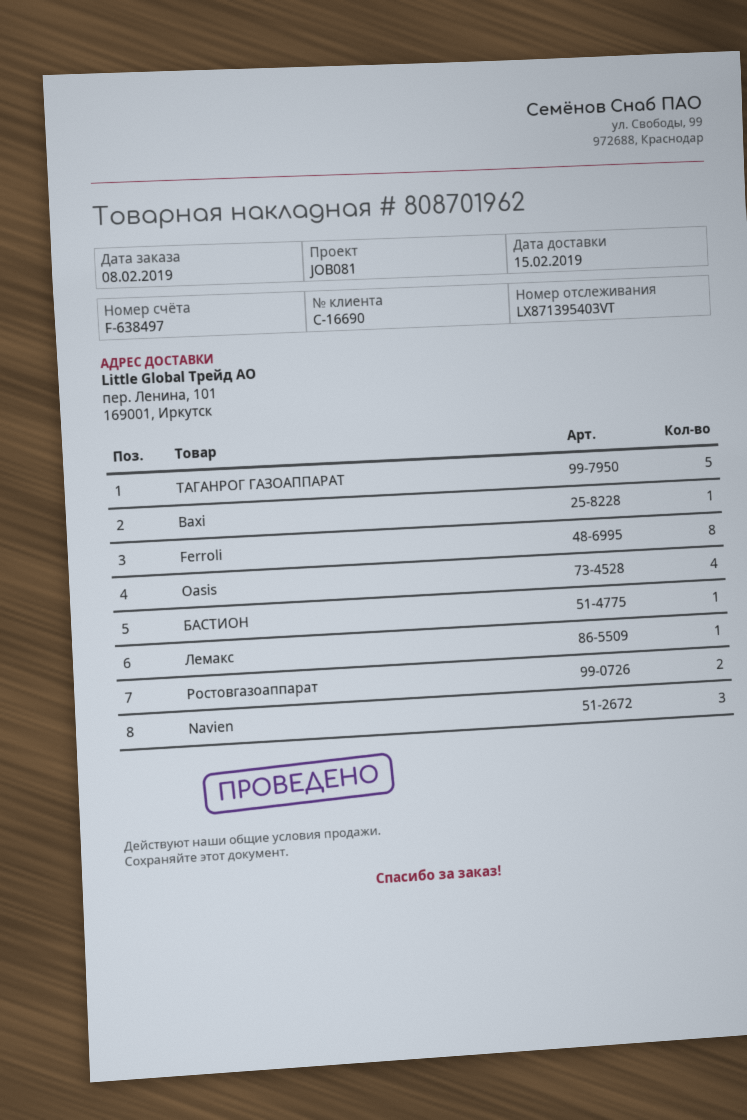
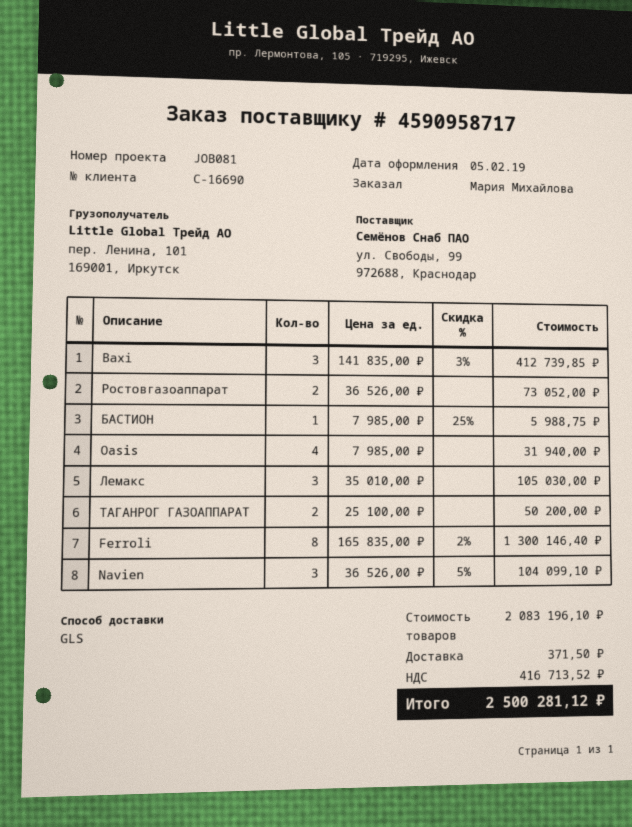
order date: 2019-02-08 -> 2019-02-05
ТАГАНРОГ ГАЗОАППАРАТ: 5 -> 2
Baxi: 1 -> 3
Лемакс: 1 -> 3

